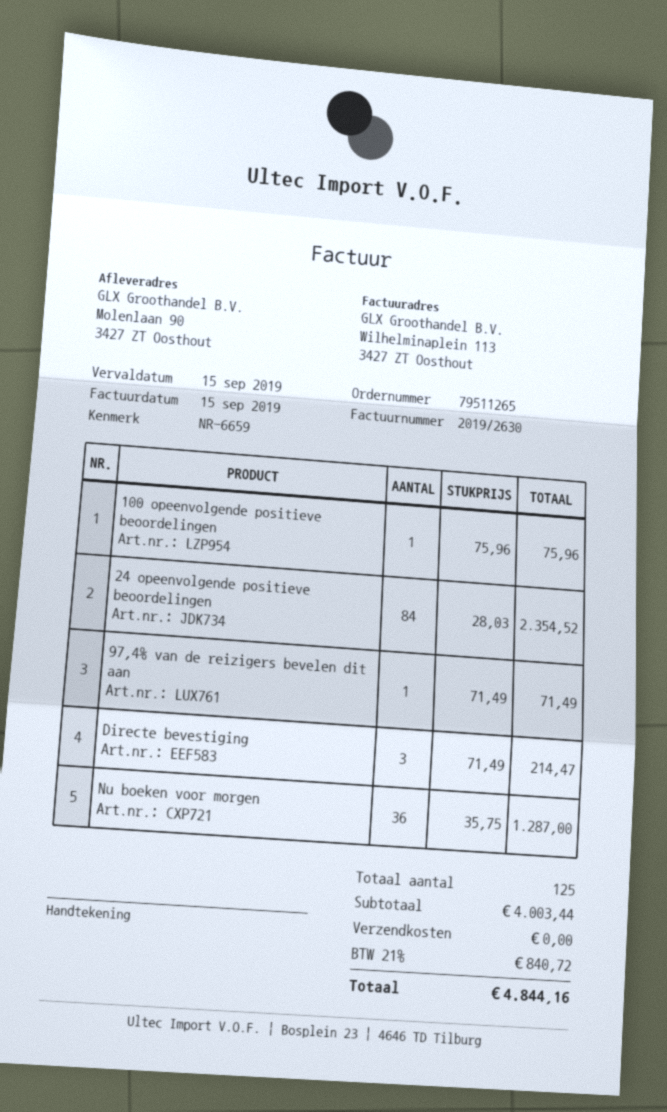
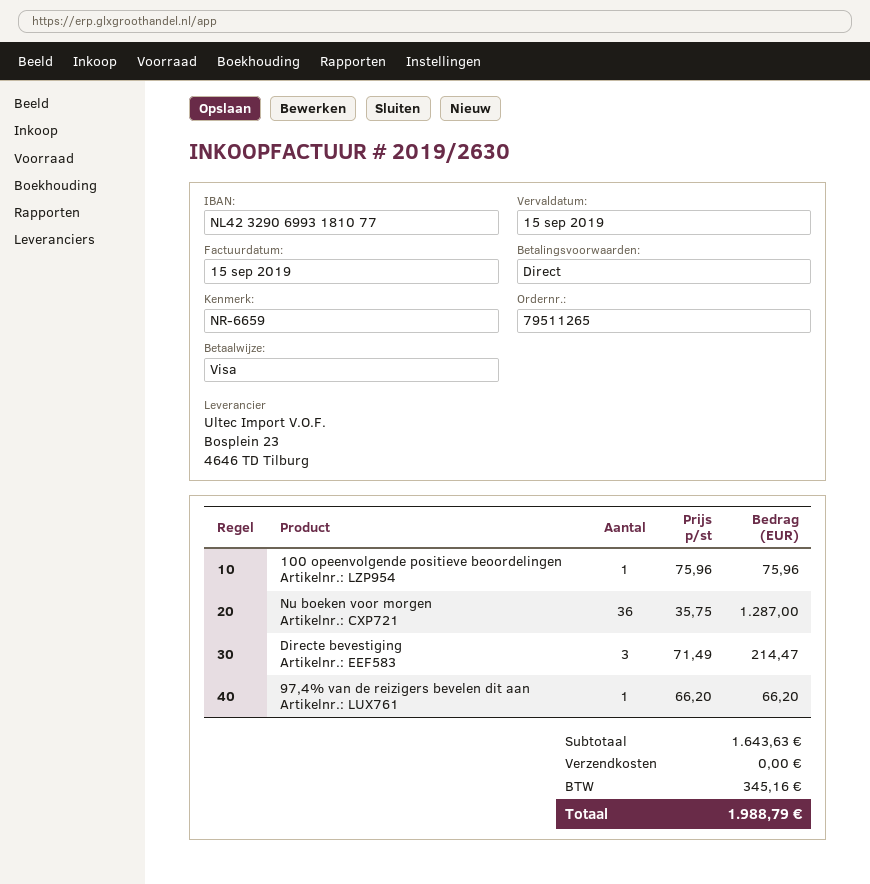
24 opeenvolgende positieve beoordelingen: 84 x 28.03 = 2354.52 -> none
97,4% van de reizigers bevelen dit aan: 1 x 71.49 = 71.49 -> 1 x 66.20 = 66.20
subtotal: 4003.44 -> 1643.63
tax: 840.72 -> 345.16
total: 4844.16 -> 1988.79

